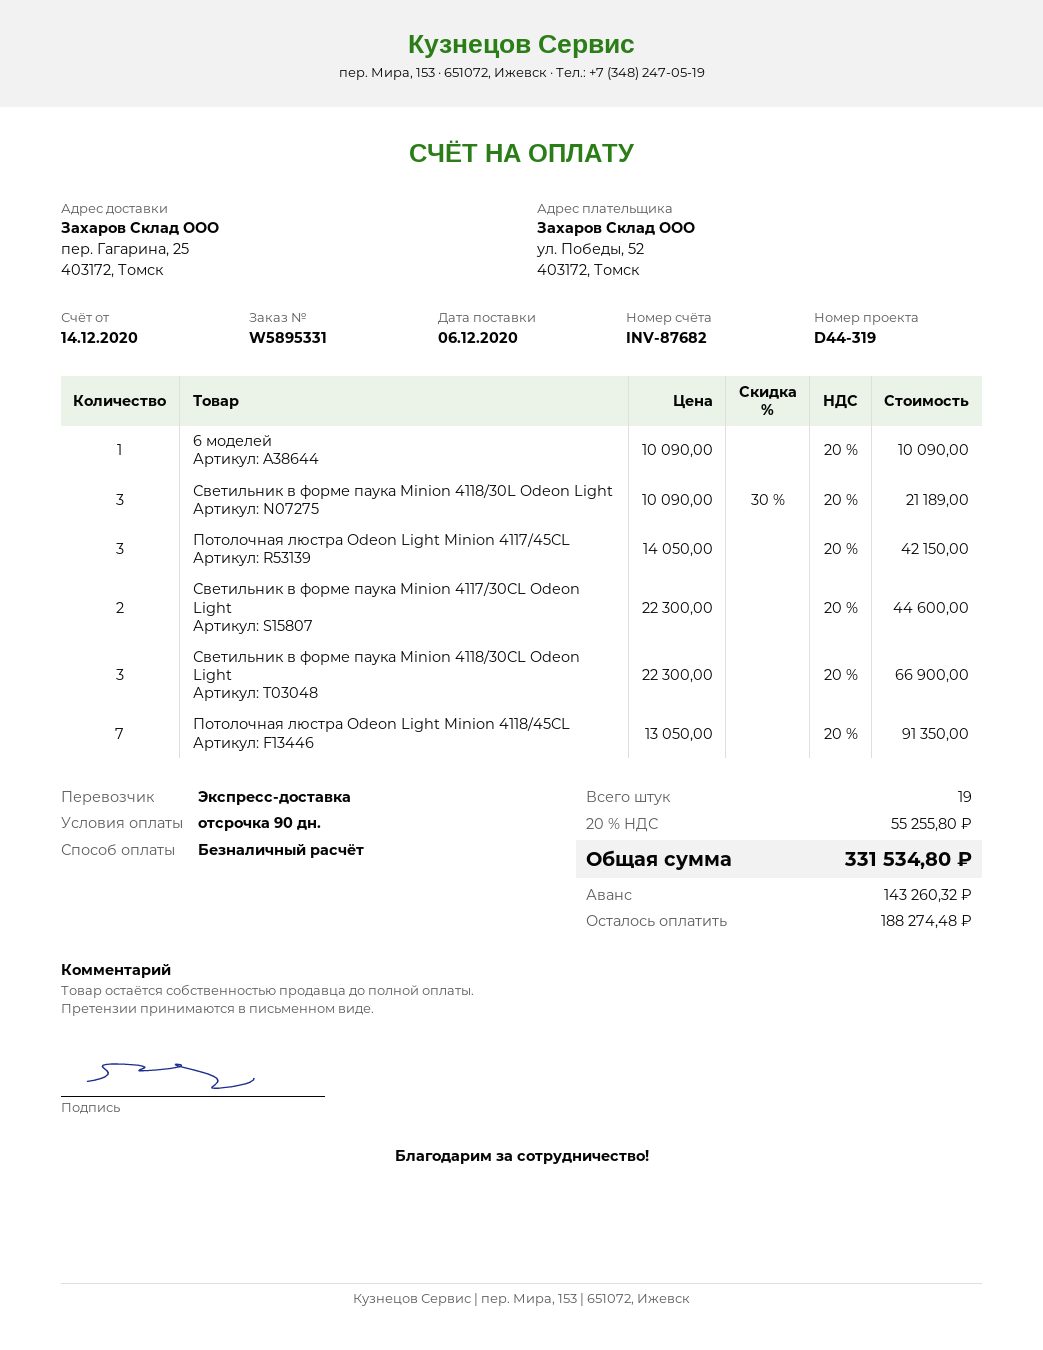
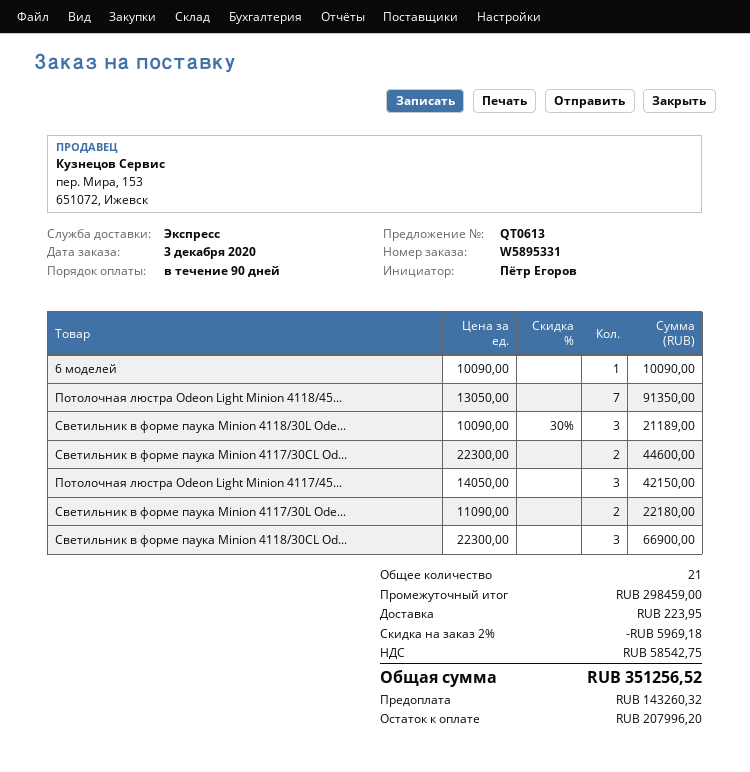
Светильник в форме паука Minion 4117/30L Ode...: none -> 2 x 11090.00 = 22180.00
total quantity: 19 -> 21
discount: none -> 2% = 5969.18
shipping: none -> 223.95
tax: 55255.80 -> 58542.75
total: 331534.80 -> 351256.52
balance: 188274.48 -> 207996.20

